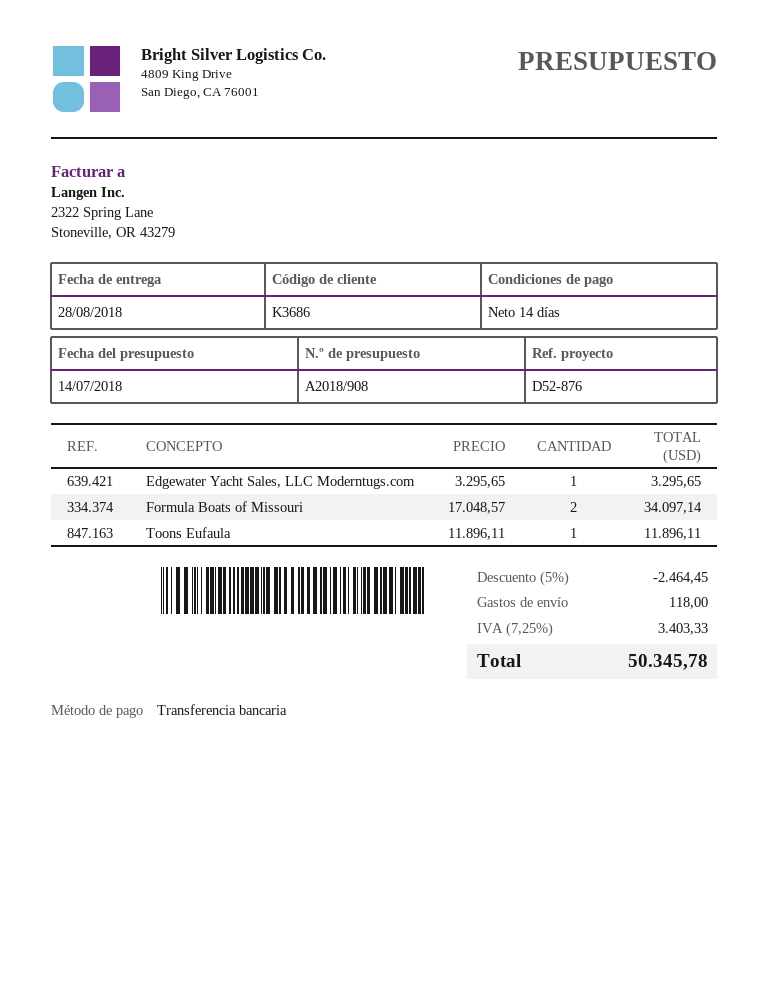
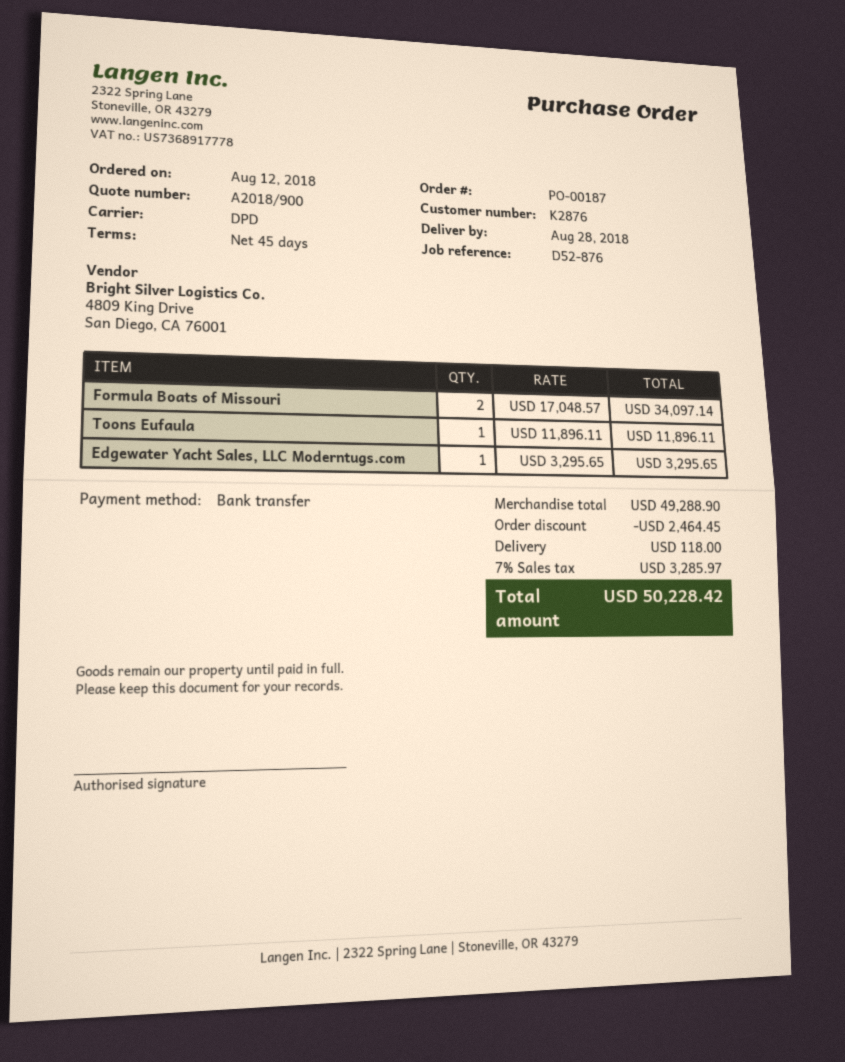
quote number: A2018/908 -> A2018/900
payment terms: 14 days -> 45 days
customer number: K3686 -> K2876
tax: 7.25% = 3403.33 -> 7% = 3285.97
total: 50345.78 -> 50228.42

